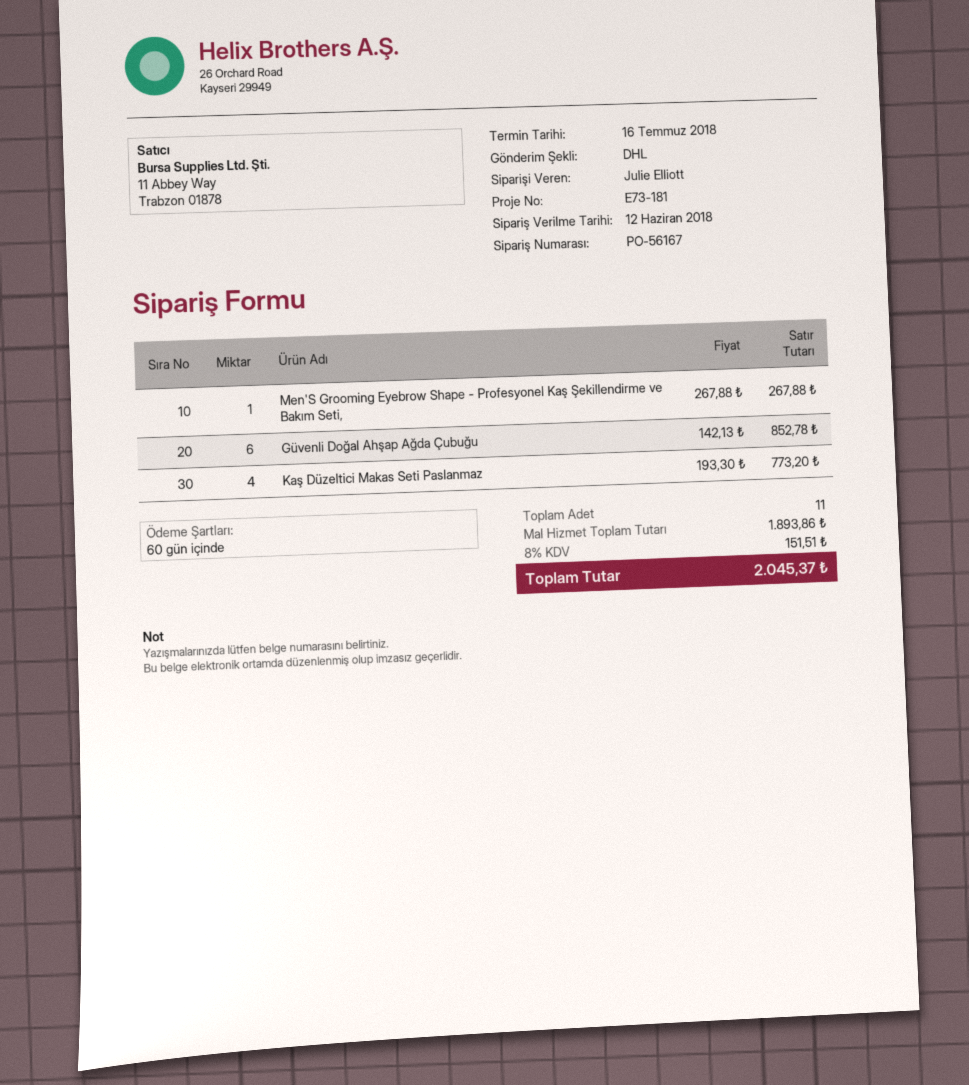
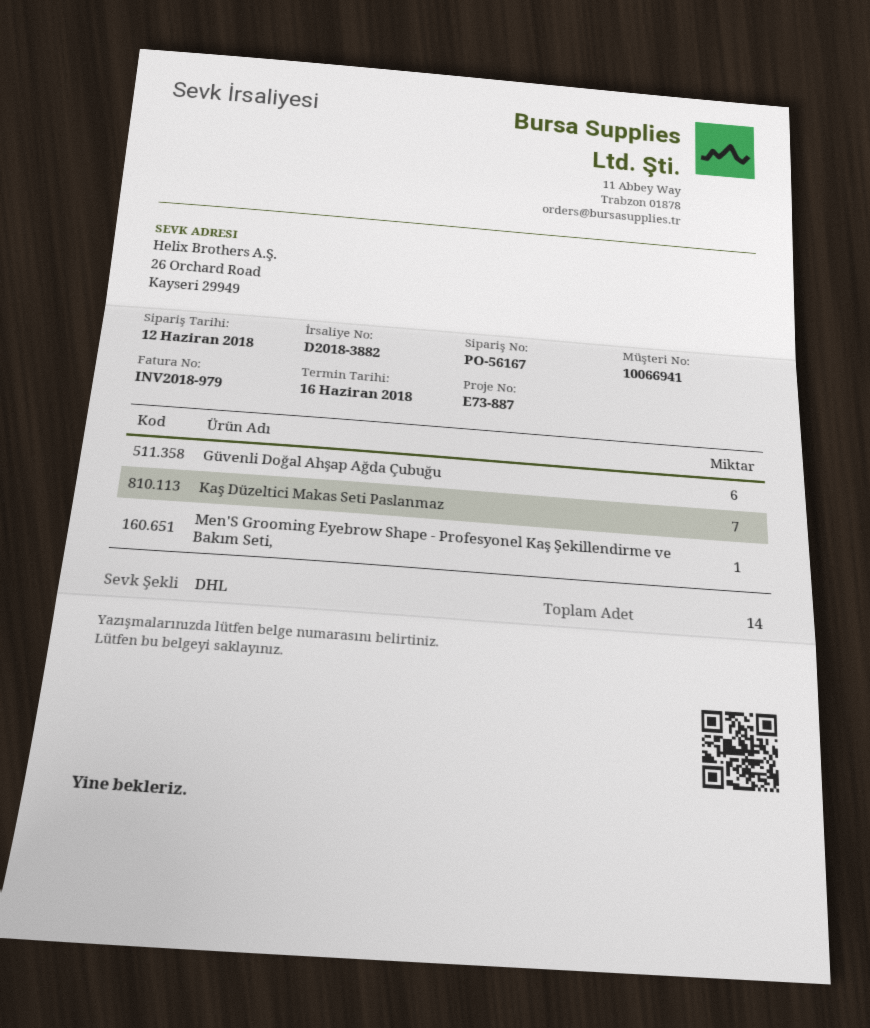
delivery date: 2018-07-16 -> 2018-06-16
reference: E73-181 -> E73-887
Kaş Düzeltici Makas Seti Paslanmaz: 4 -> 7
total quantity: 11 -> 14

